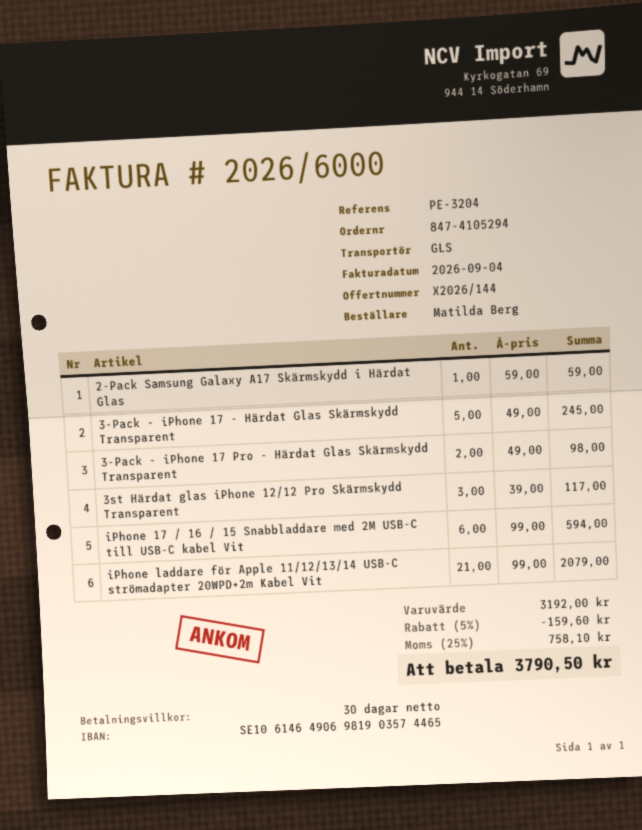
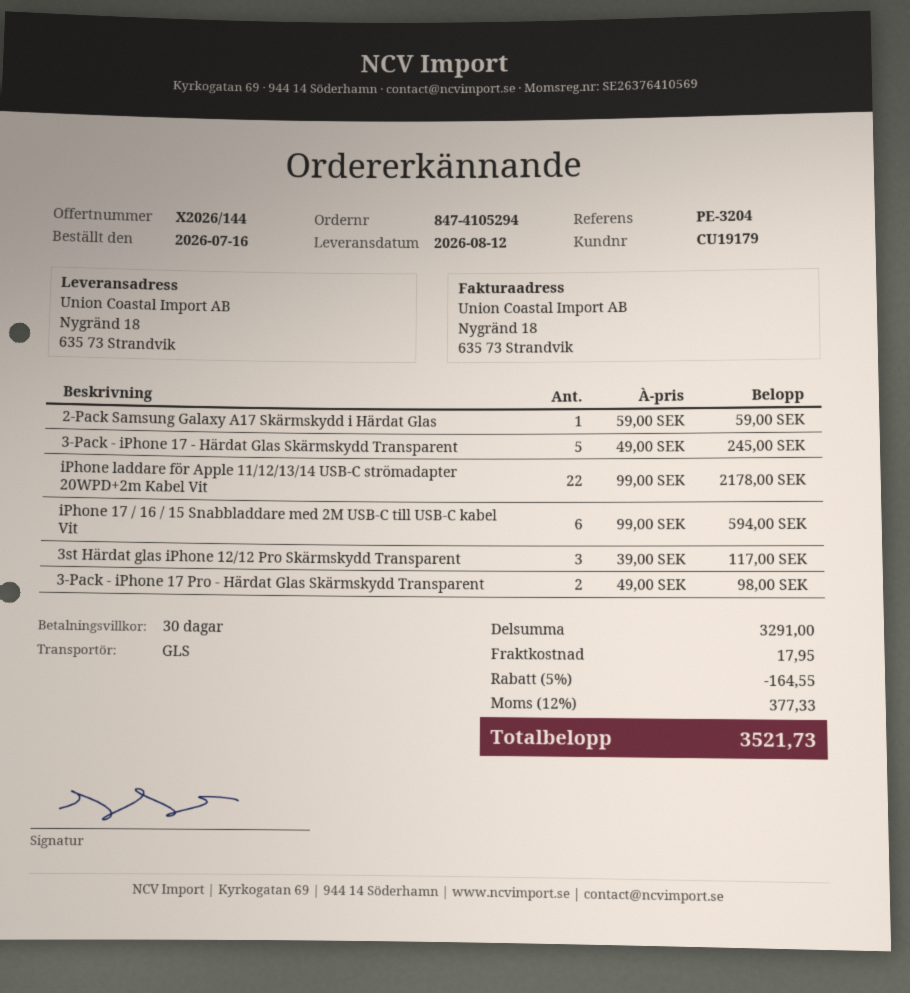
iPhone laddare för Apple 11/12/13/14 USB-C strömadapter 20WPD+2m Kabel Vit: 21 x 99.00 = 2079.00 -> 22 x 99.00 = 2178.00
subtotal: 3192.00 -> 3291.00
discount: 5% = 159.60 -> 5% = 164.55
shipping: none -> 17.95
tax: 25% = 758.10 -> 12% = 377.33
total: 3790.50 -> 3521.73

